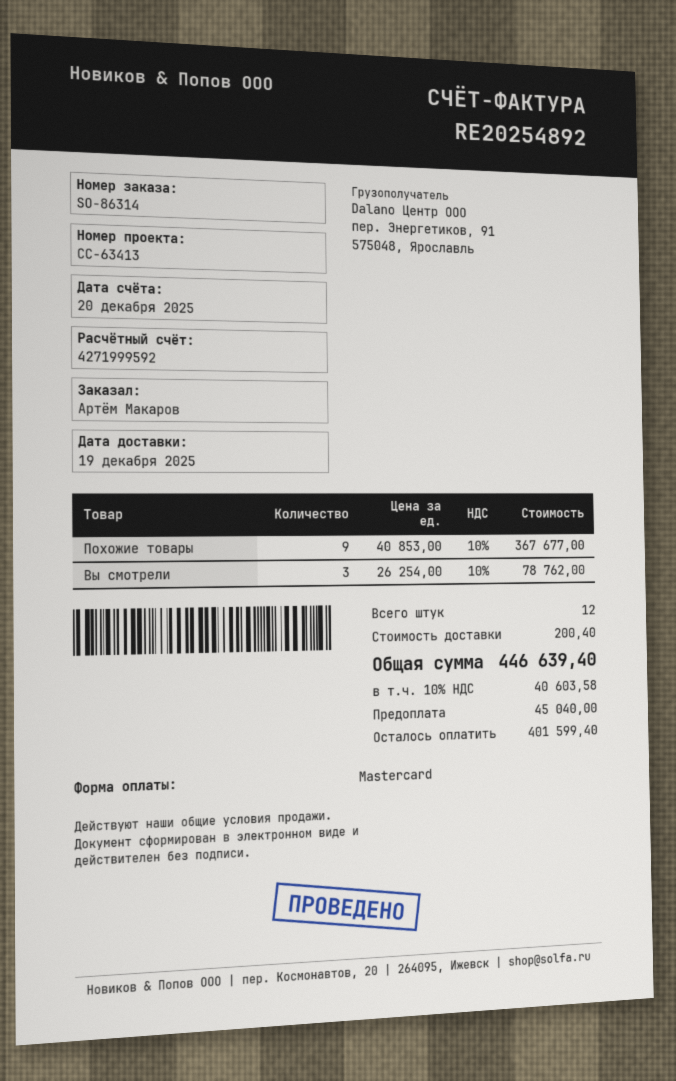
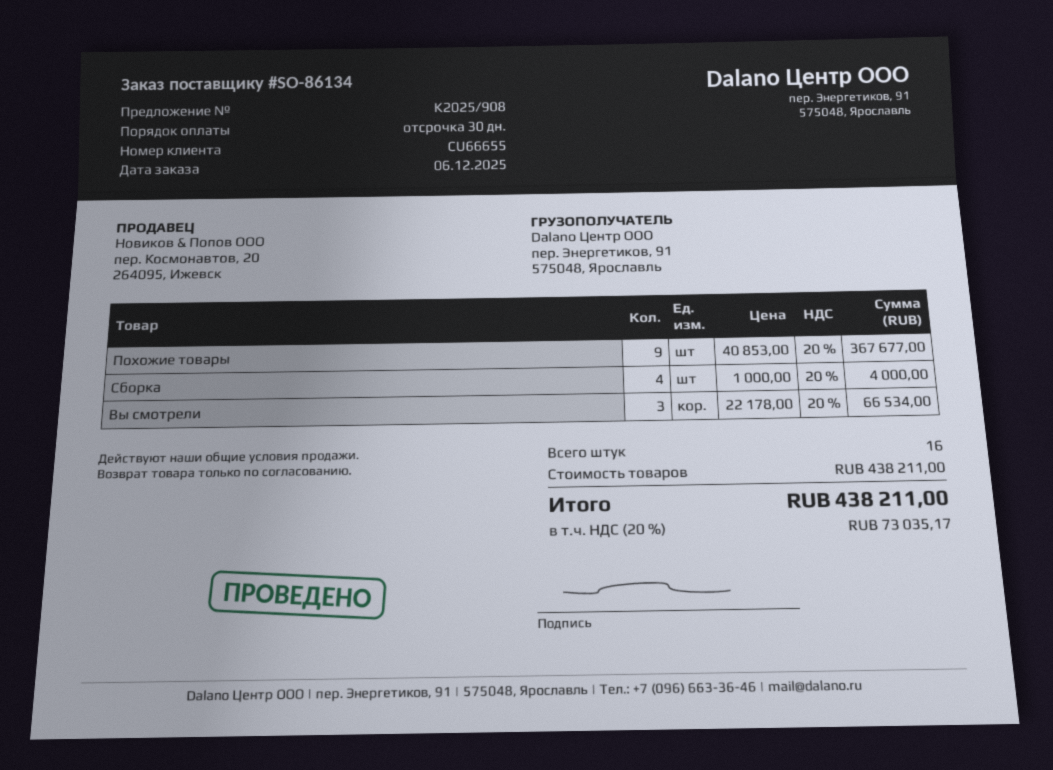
order number: SO-86314 -> SO-86134
Вы смотрели: 3 x 26254.00 = 78762.00 -> 3 x 22178.00 = 66534.00
Сборка: none -> 4 x 1000.00 = 4000.00
total quantity: 12 -> 16
shipping: 200.40 -> none
tax: 10% = 40603.58 -> 20% = 73035.17
total: 446639.40 -> 438211.00

